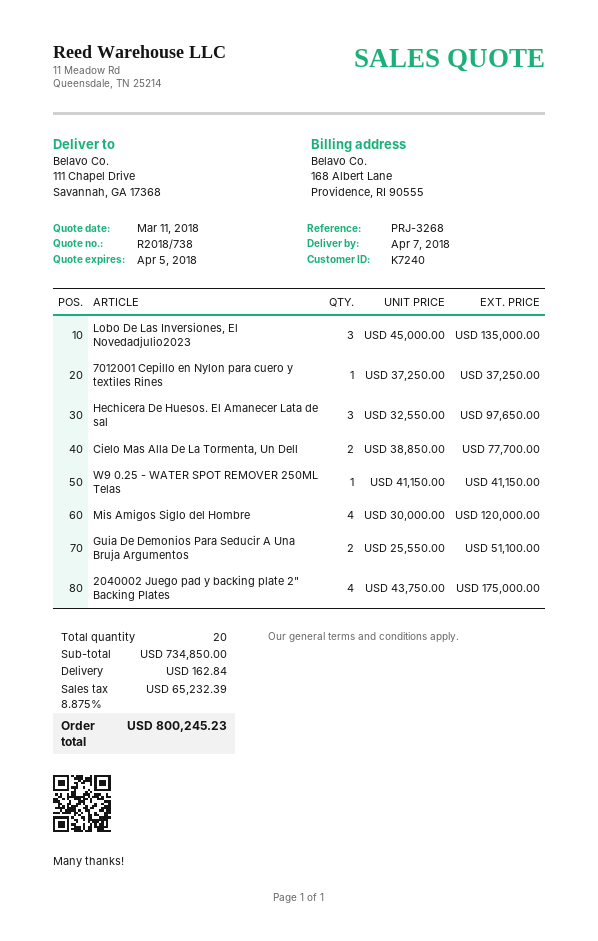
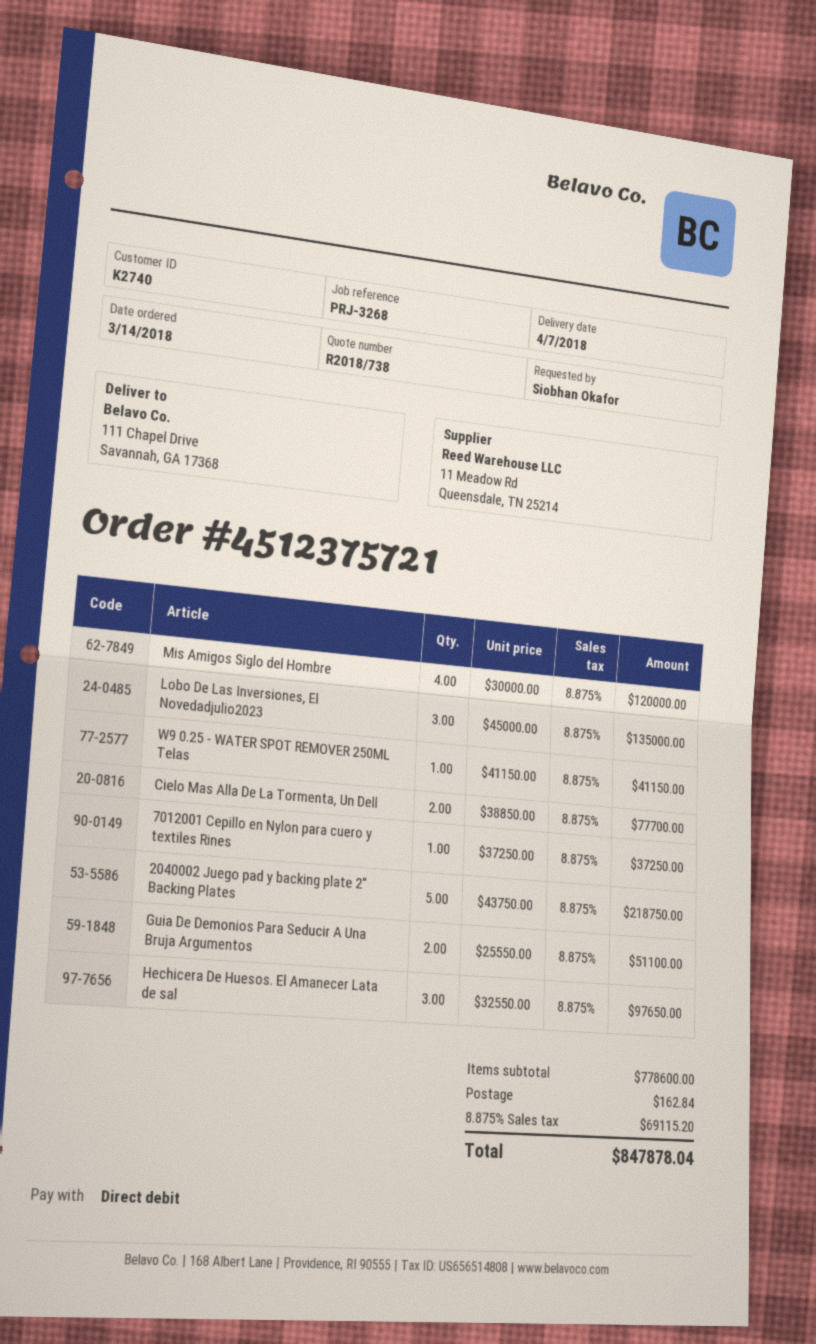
customer number: K7240 -> K2740
2040002 Juego pad y backing plate 2" Backing Plates: 4 x 43750.00 = 175000.00 -> 5 x 43750.00 = 218750.00
subtotal: 734850.00 -> 778600.00
tax: 8.875% = 65232.39 -> 8.875% = 69115.20
total: 800245.23 -> 847878.04

